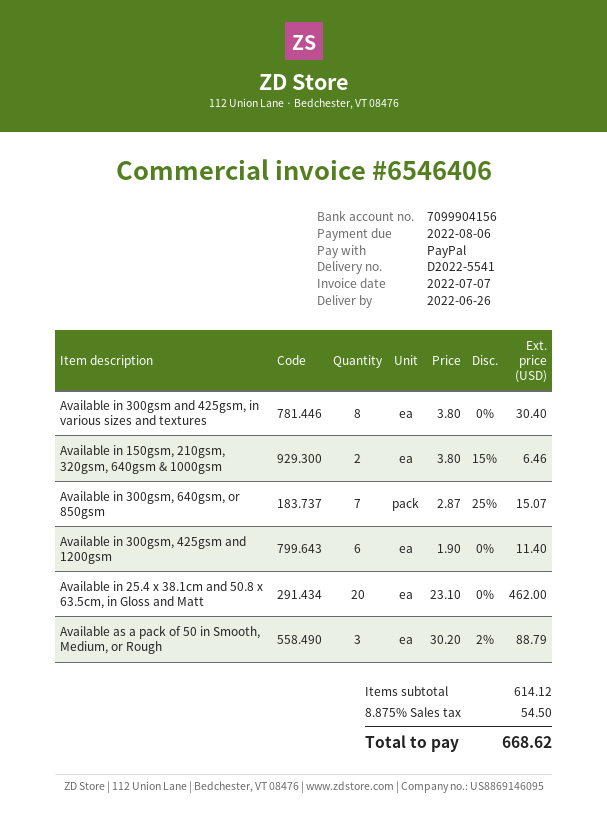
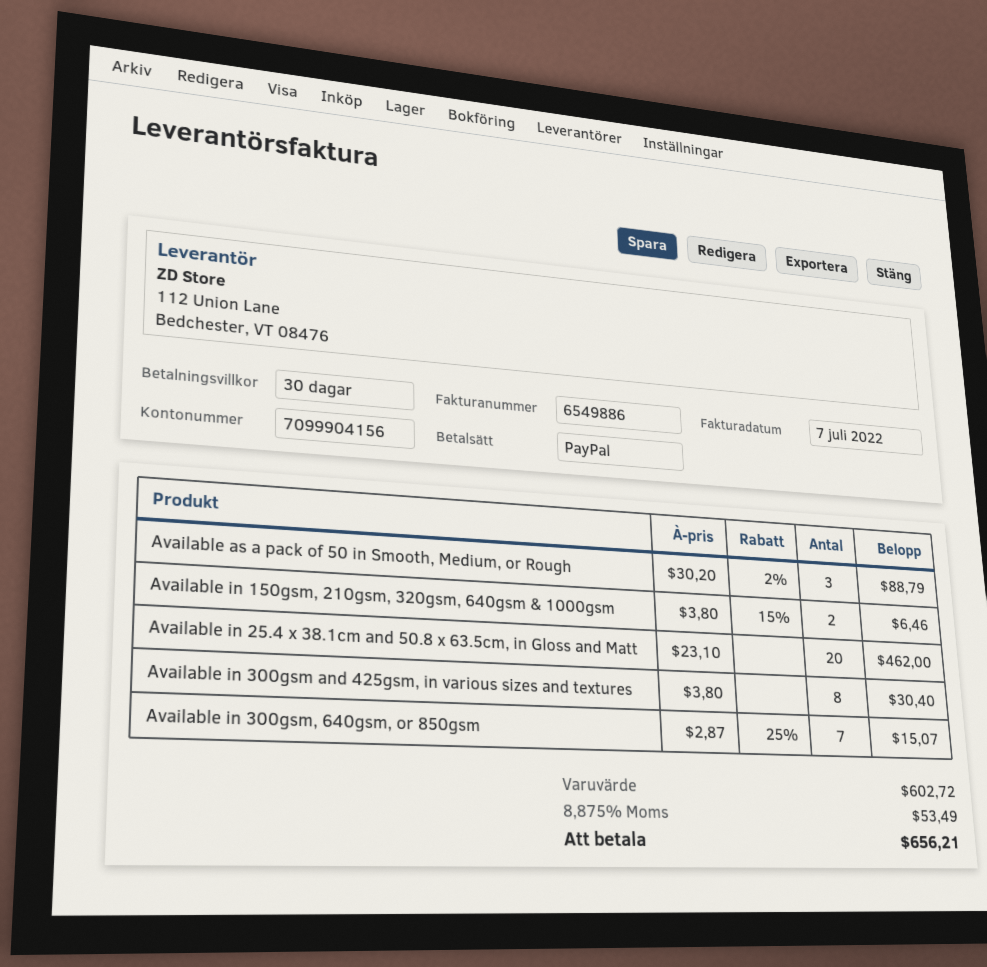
invoice number: 6546406 -> 6549886
Available in 300gsm, 425gsm and 1200gsm: 6 x 1.90 = 11.40 -> none
subtotal: 614.12 -> 602.72
tax: 8.875% = 54.50 -> 8.875% = 53.49
total: 668.62 -> 656.21

